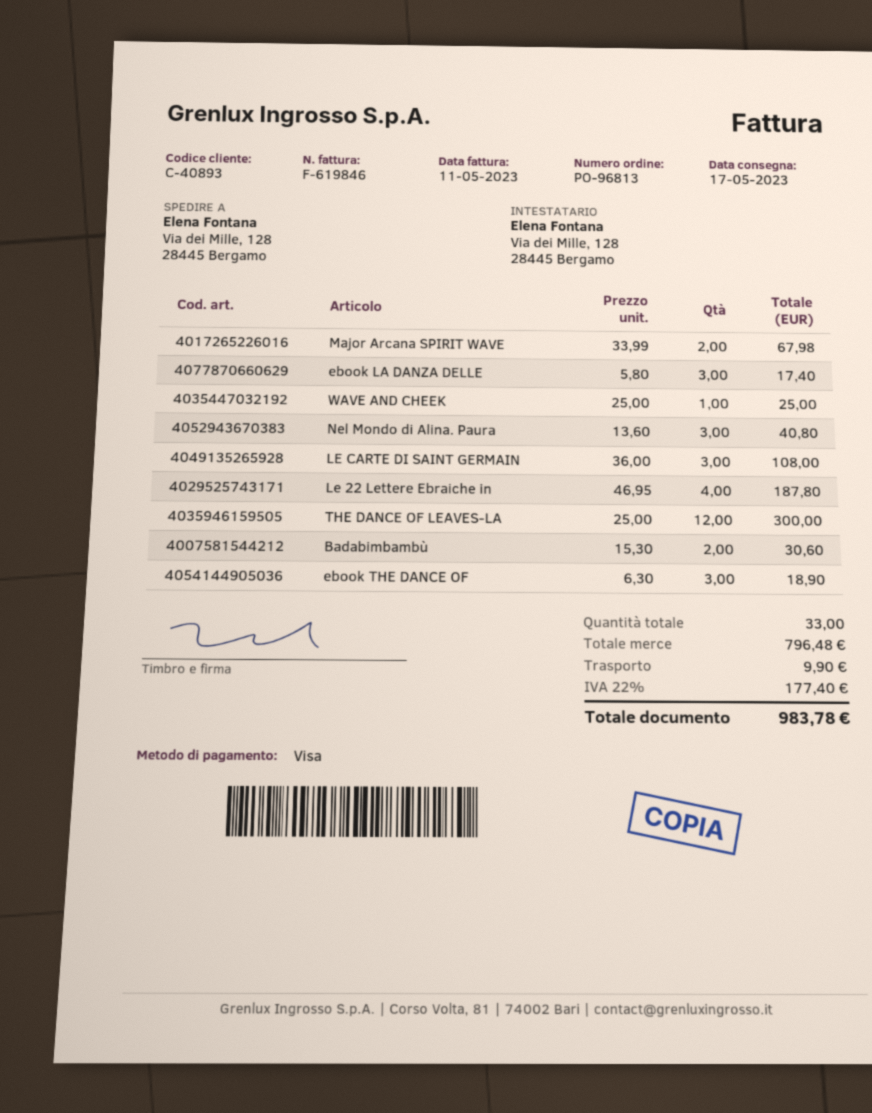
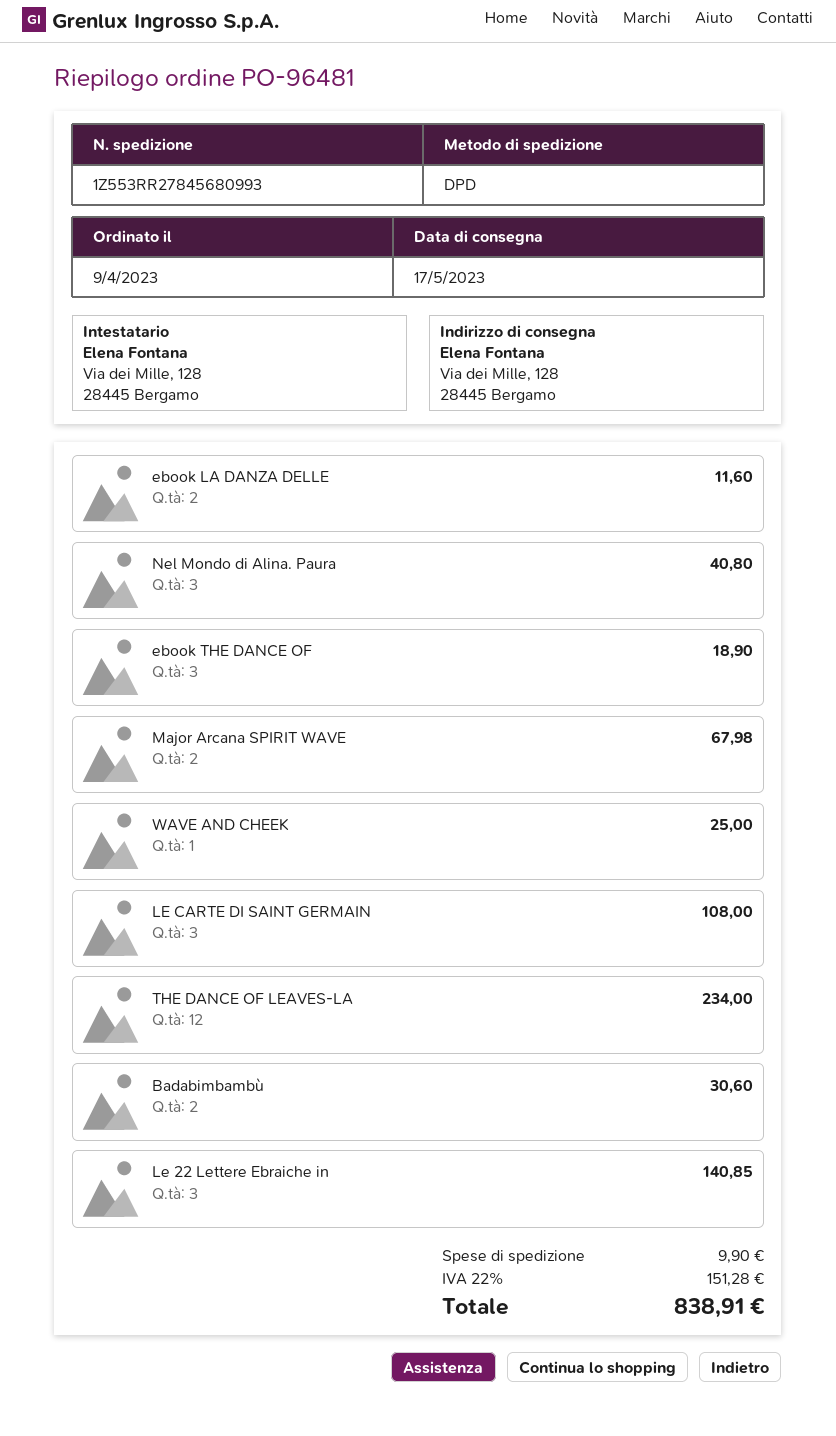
order number: PO-96813 -> PO-96481
ebook LA DANZA DELLE: 3 for 17.40 -> 2 for 11.60
Le 22 Lettere Ebraiche in: 4 for 187.80 -> 3 for 140.85
THE DANCE OF LEAVES-LA: 12 for 300.00 -> 12 for 234.00
tax: 22% = 177.40 -> 22% = 151.28
total: 983.78 -> 838.91

